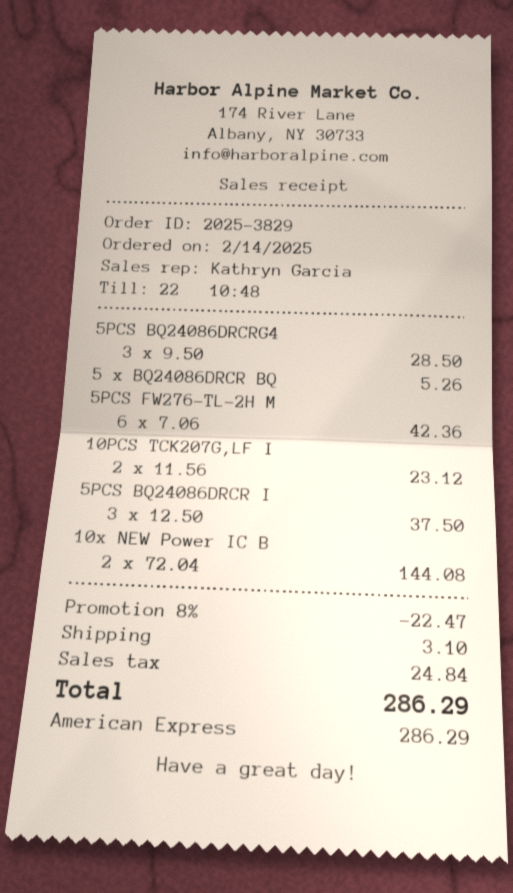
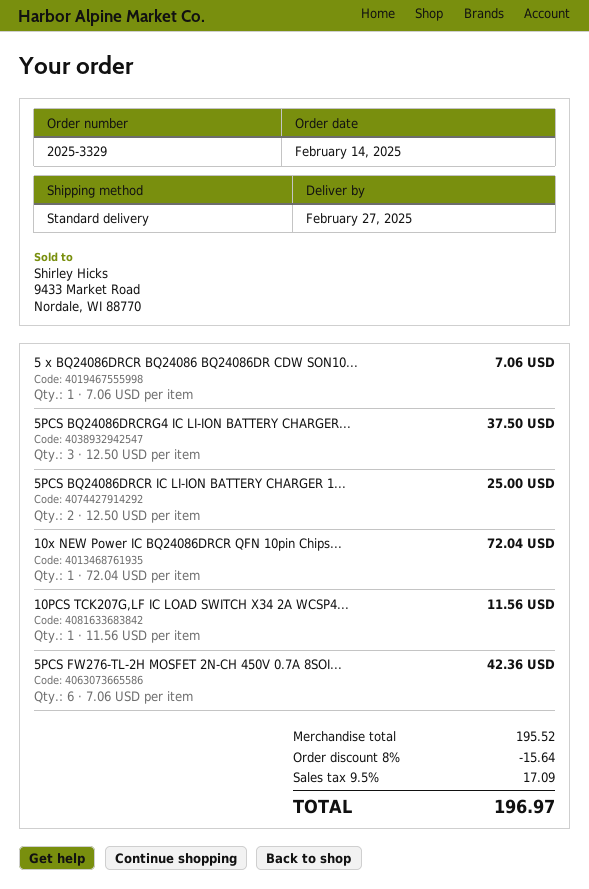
order number: 2025-3829 -> 2025-3329
5PCS BQ24086DRCRG4: 3 x 9.50 = 28.50 -> 3 x 12.50 = 37.50
5 x BQ24086DRCR BQ: 1 x 5.26 = 5.26 -> 1 x 7.06 = 7.06
10PCS TCK207G,LF I: 2 x 11.56 = 23.12 -> 1 x 11.56 = 11.56
5PCS BQ24086DRCR I: 3 x 12.50 = 37.50 -> 2 x 12.50 = 25.00
10x NEW Power IC B: 2 x 72.04 = 144.08 -> 1 x 72.04 = 72.04
discount: 8% = 22.47 -> 8% = 15.64
shipping: 3.10 -> none
tax: 24.84 -> 17.09
total: 286.29 -> 196.97

